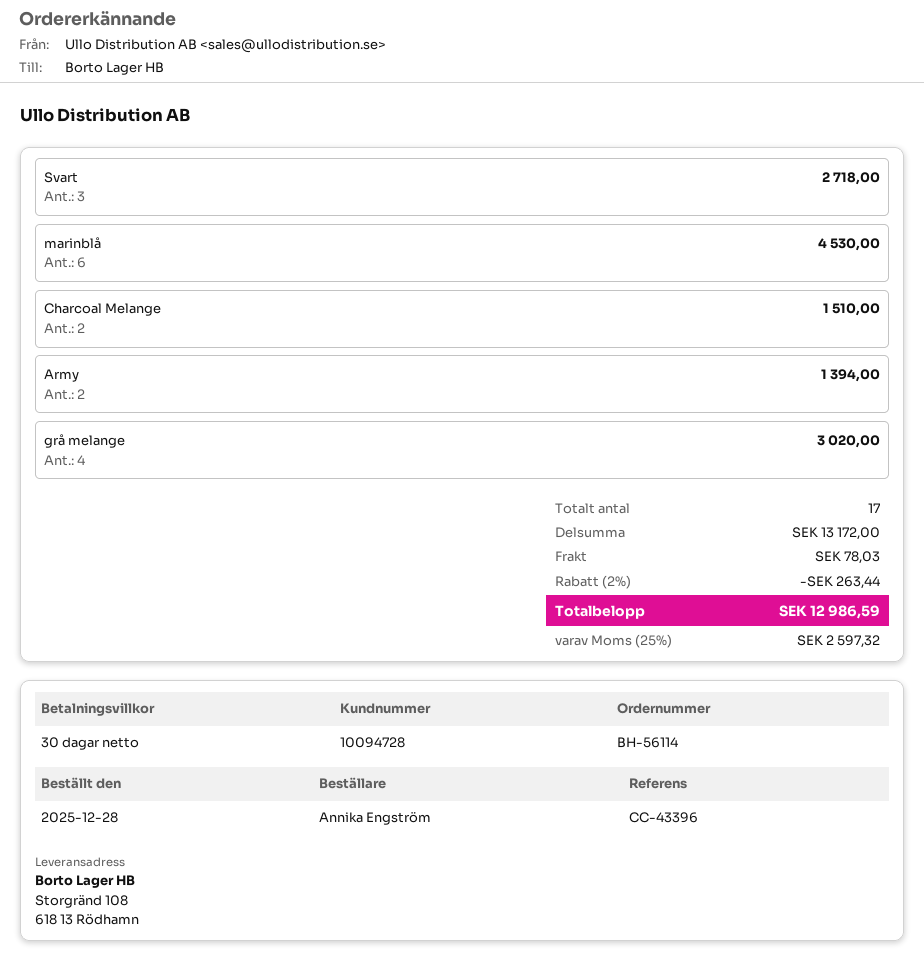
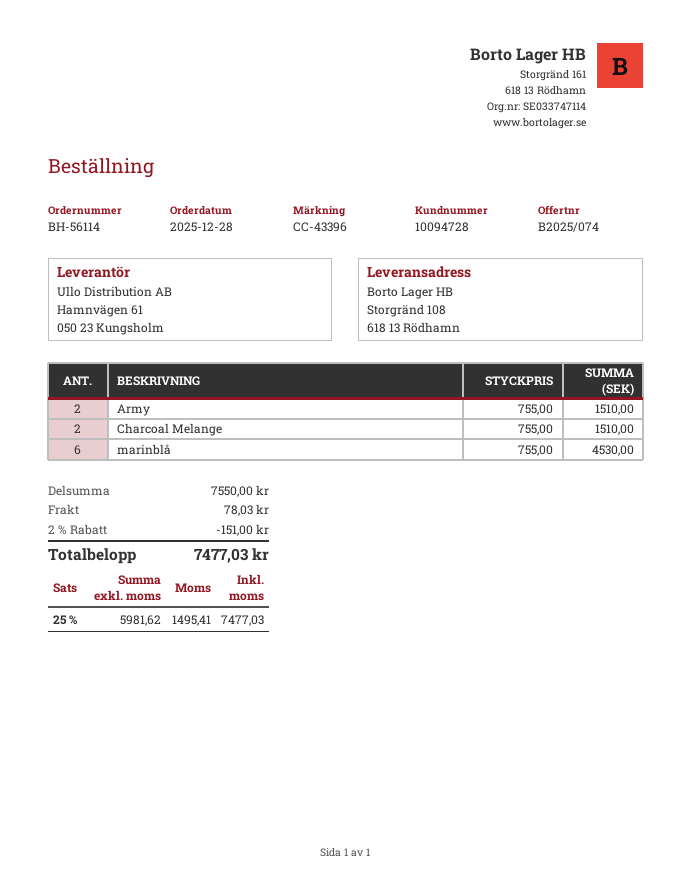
Svart: 3 for 2718.00 -> none
Army: 2 for 1394.00 -> 2 for 1510.00
grå melange: 4 for 3020.00 -> none
subtotal: 13172.00 -> 7550.00
discount: 2% = 263.44 -> 2% = 151.00
tax: 25% = 2597.32 -> 25% = 1495.41
total: 12986.59 -> 7477.03

